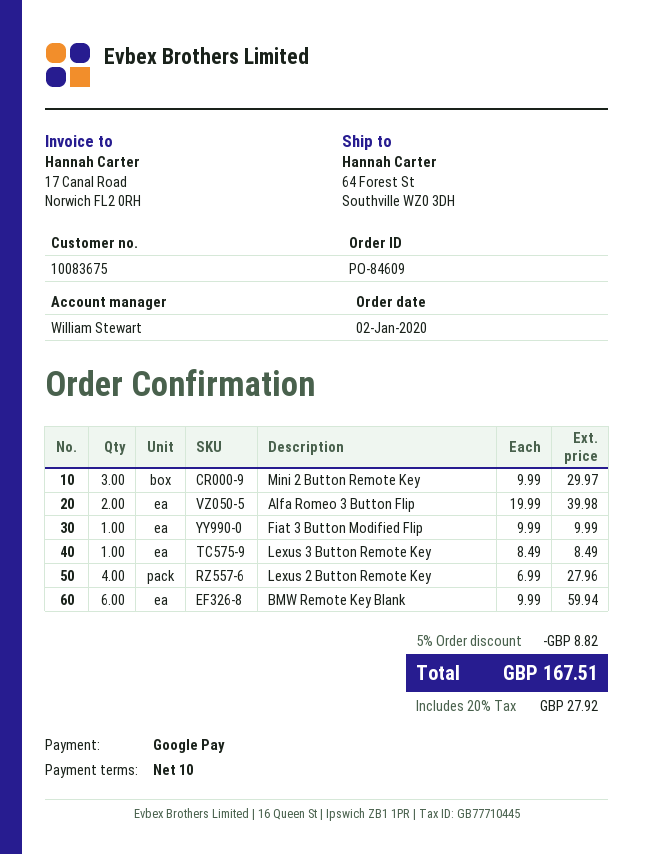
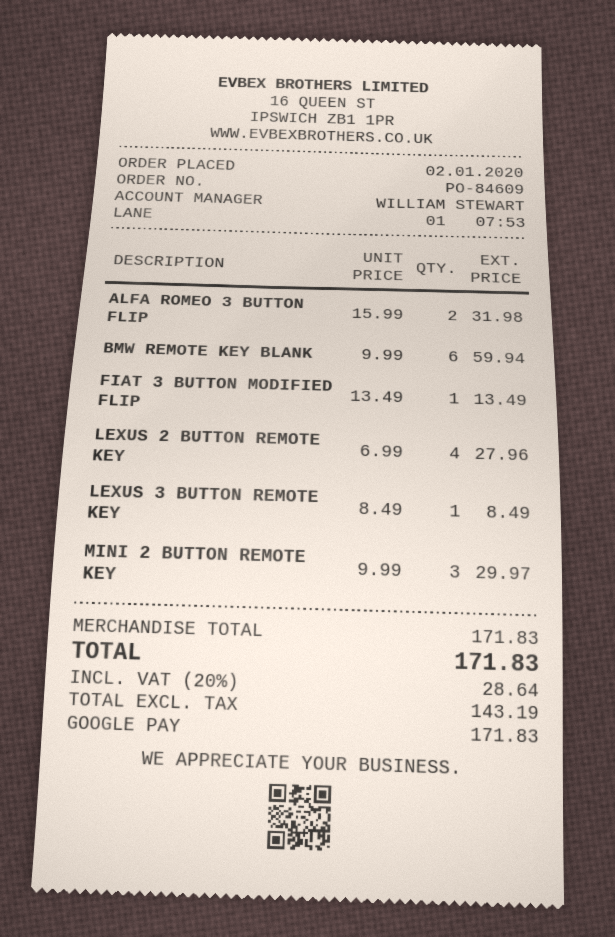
Alfa Romeo 3 Button Flip: 2 x 19.99 = 39.98 -> 2 x 15.99 = 31.98
Fiat 3 Button Modified Flip: 1 x 9.99 = 9.99 -> 1 x 13.49 = 13.49
discount: 5% = 8.82 -> none
tax: 20% = 27.92 -> 20% = 28.64
total: 167.51 -> 171.83

